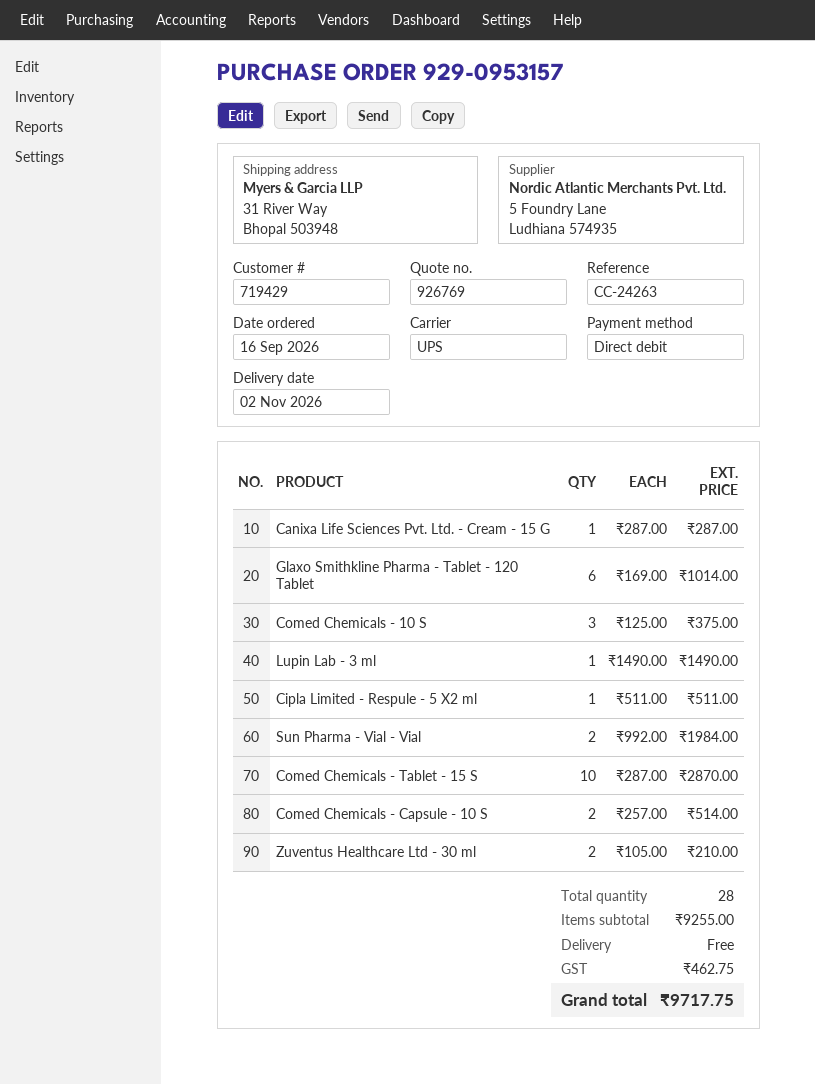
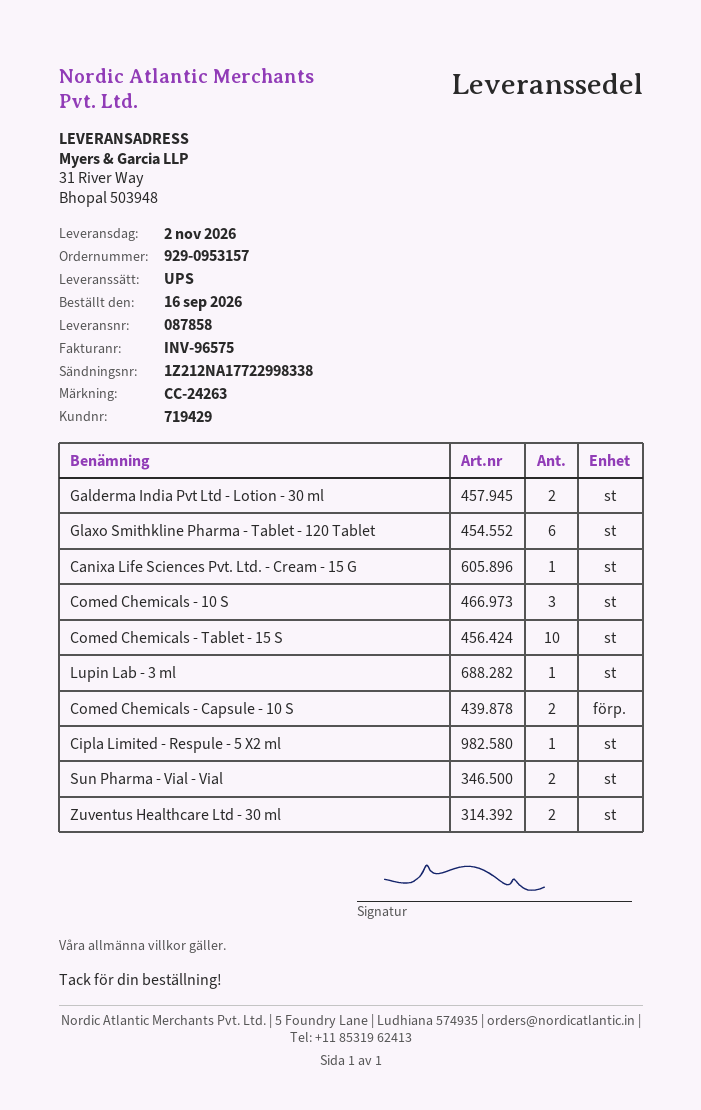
Galderma India Pvt Ltd - Lotion - 30 ml: none -> 2

